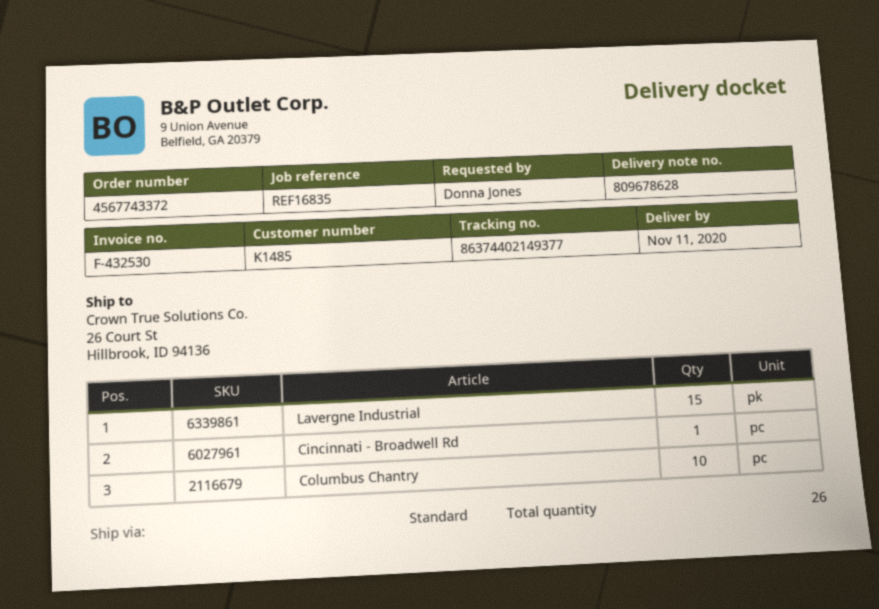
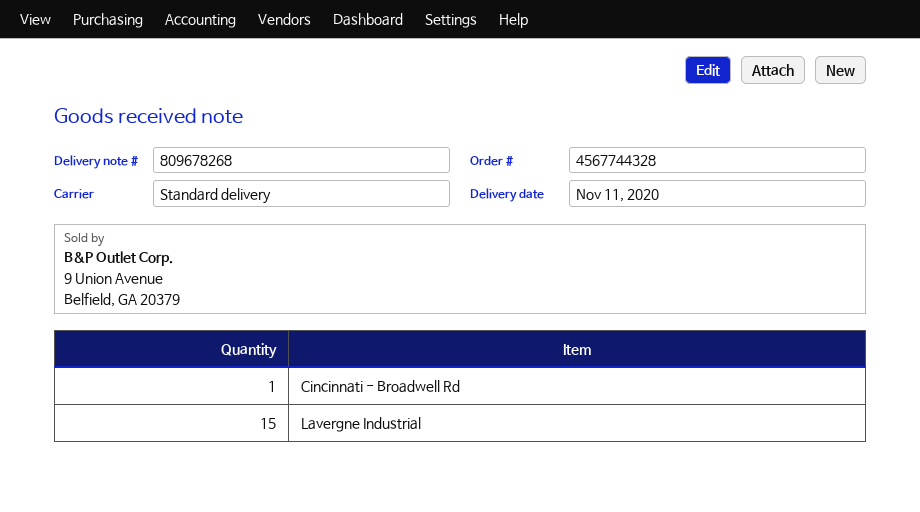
order number: 4567743372 -> 4567744328
delivery note number: 809678628 -> 809678268
Columbus Chantry: 10 -> none

